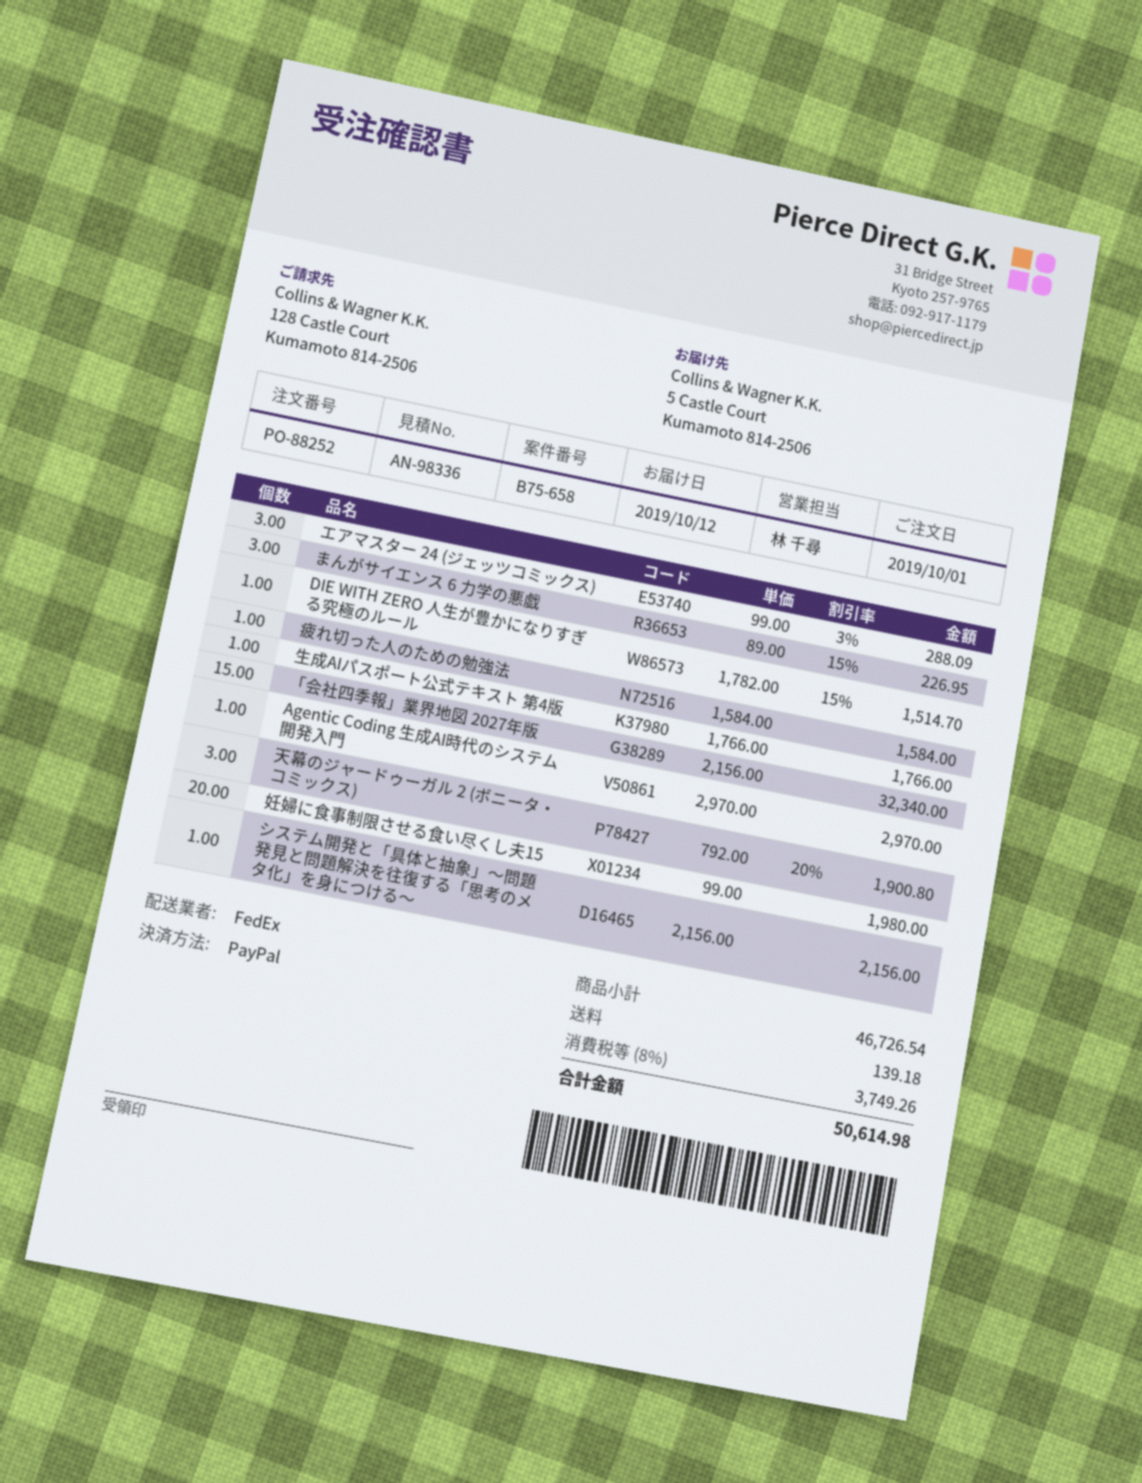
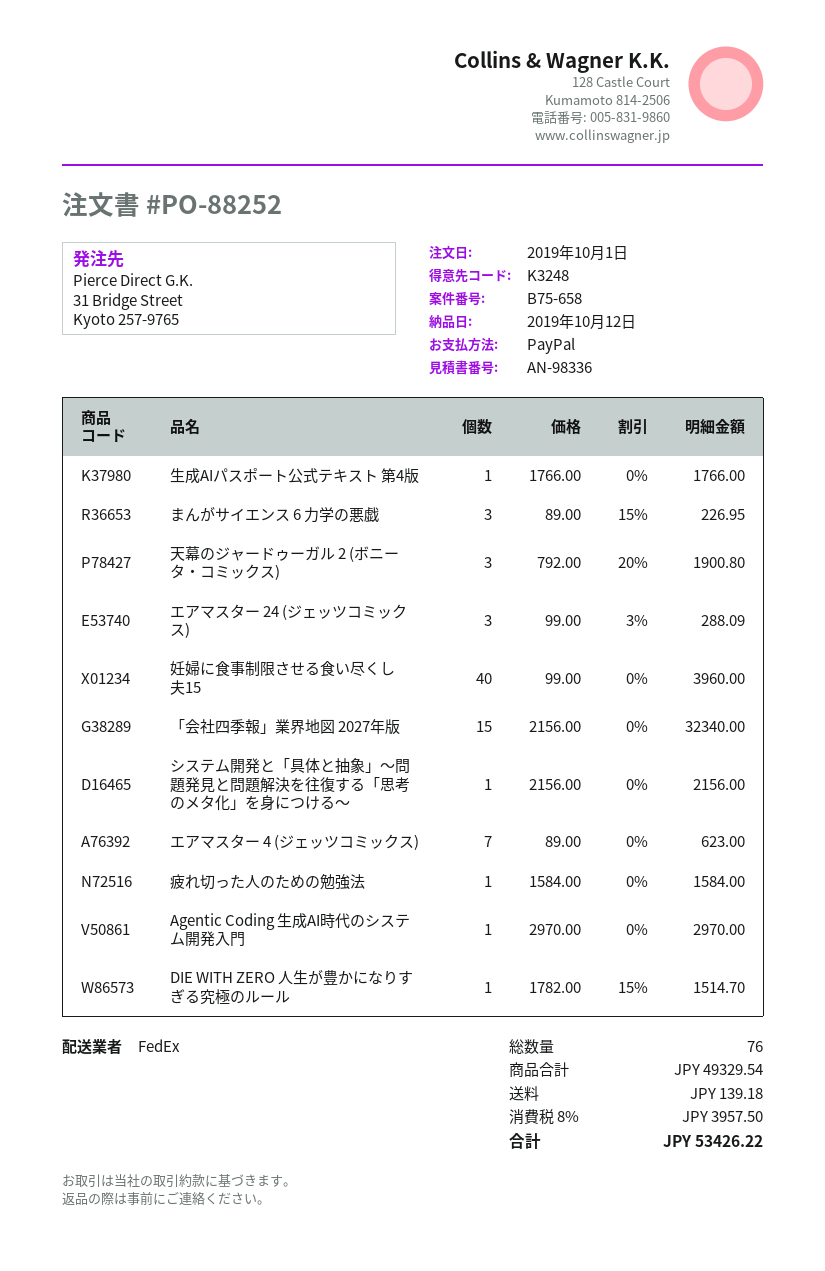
妊婦に食事制限させる食い尽くし夫15: 20 x 99.00 = 1980.00 -> 40 x 99.00 = 3960.00
エアマスター 4 (ジェッツコミックス): none -> 7 x 89.00 = 623.00
subtotal: 46726.54 -> 49329.54
tax: 8% = 3749.26 -> 8% = 3957.50
total: 50614.98 -> 53426.22

